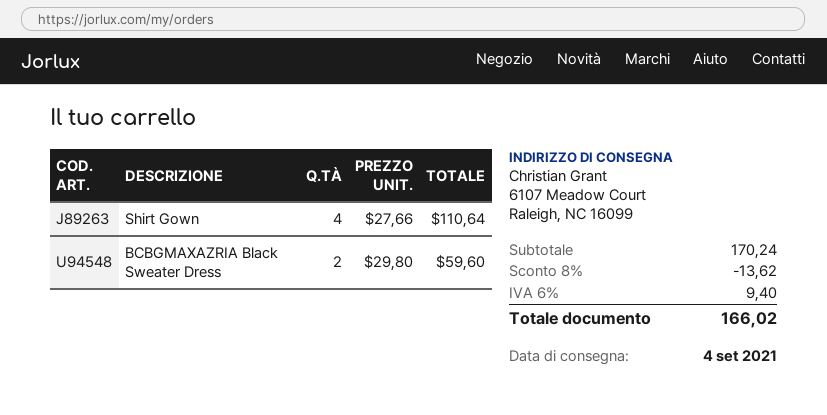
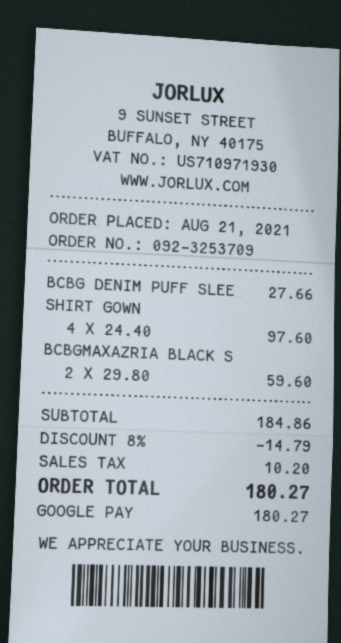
Shirt Gown: 4 x 27.66 = 110.64 -> 4 x 24.40 = 97.60
BCBG DENIM PUFF SLEE: none -> 1 x 27.66 = 27.66
subtotal: 170.24 -> 184.86
discount: 8% = 13.62 -> 8% = 14.79
tax: 9.40 -> 10.20
total: 166.02 -> 180.27

